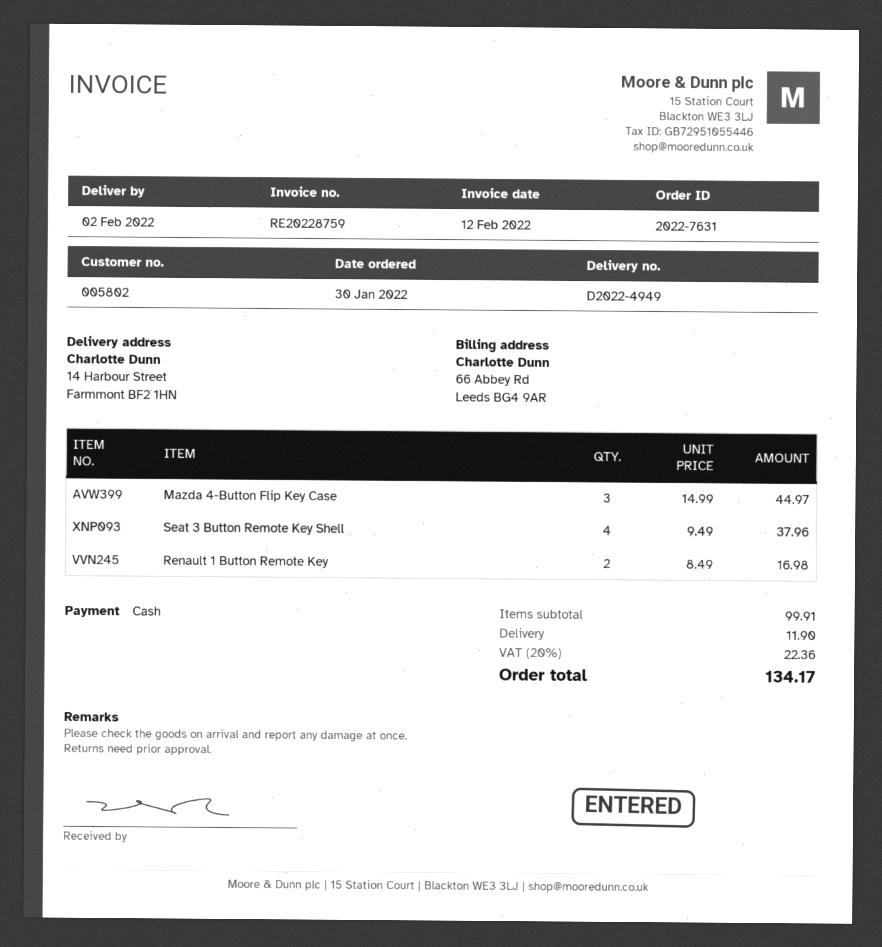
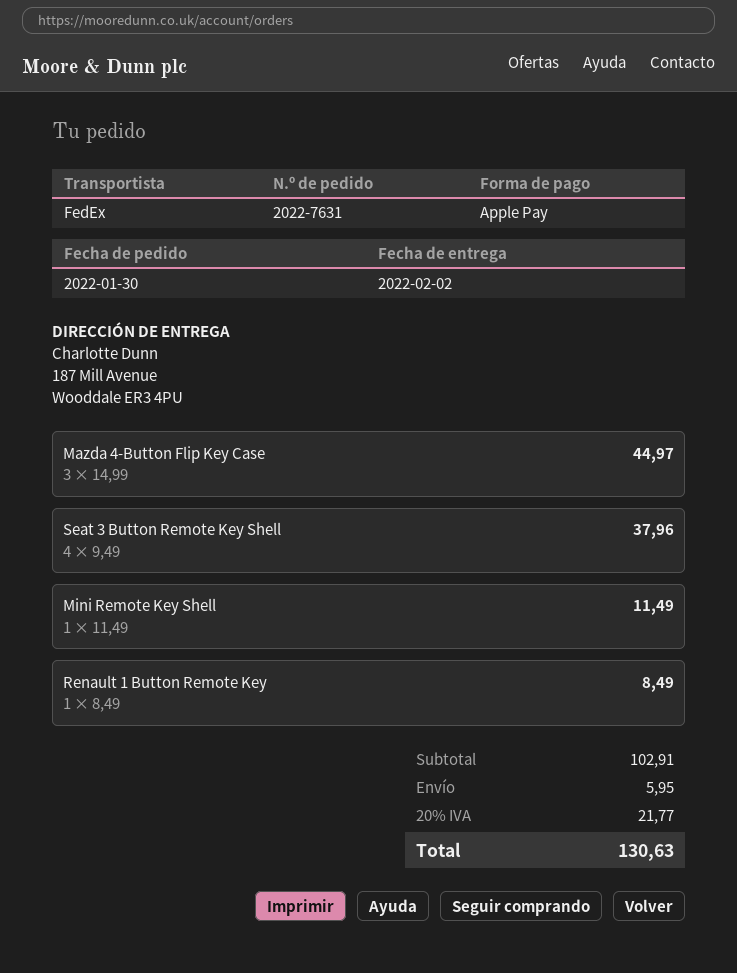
payment method: cash -> Apple Pay
ship to: 14 Harbour Street, Farmmont BF2 1HN -> 187 Mill Avenue, Wooddale ER3 4PU
Renault 1 Button Remote Key: 2 x 8.49 = 16.98 -> 1 x 8.49 = 8.49
Mini Remote Key Shell: none -> 1 x 11.49 = 11.49
subtotal: 99.91 -> 102.91
shipping: 11.90 -> 5.95
tax: 20% = 22.36 -> 20% = 21.77
total: 134.17 -> 130.63

